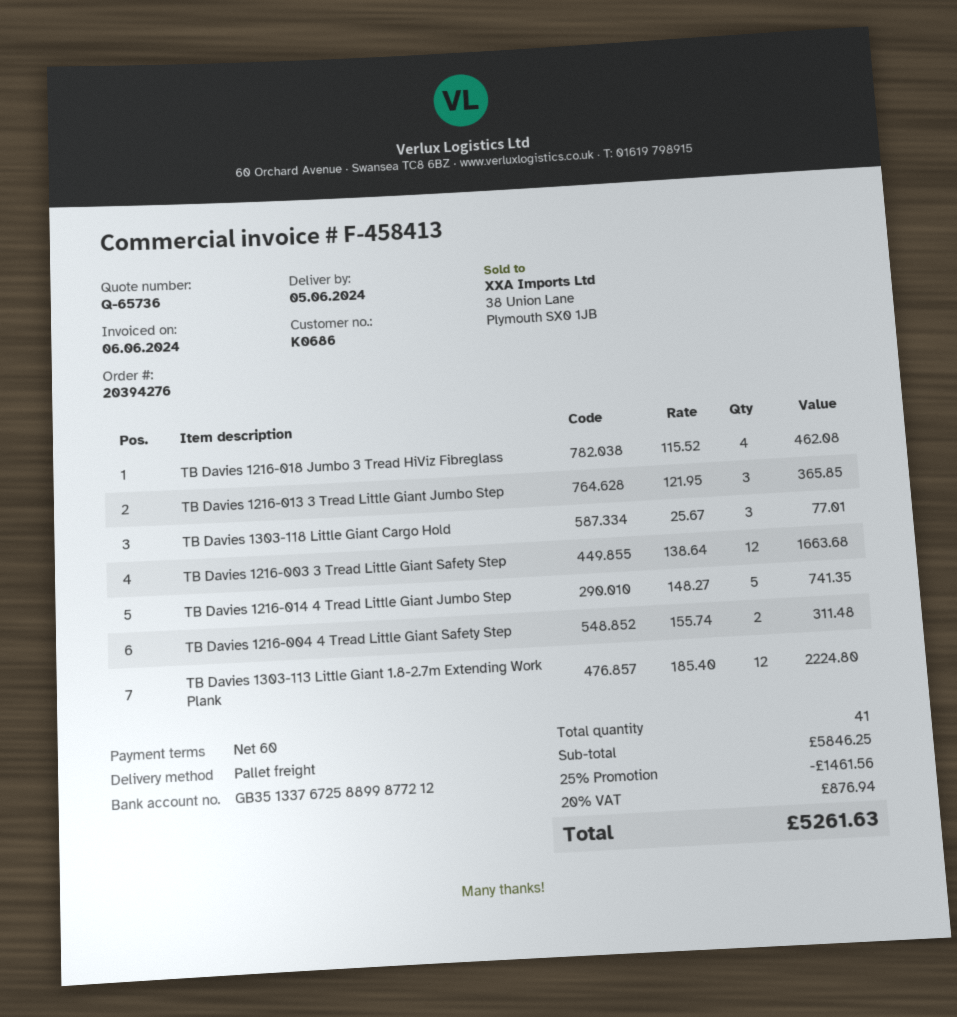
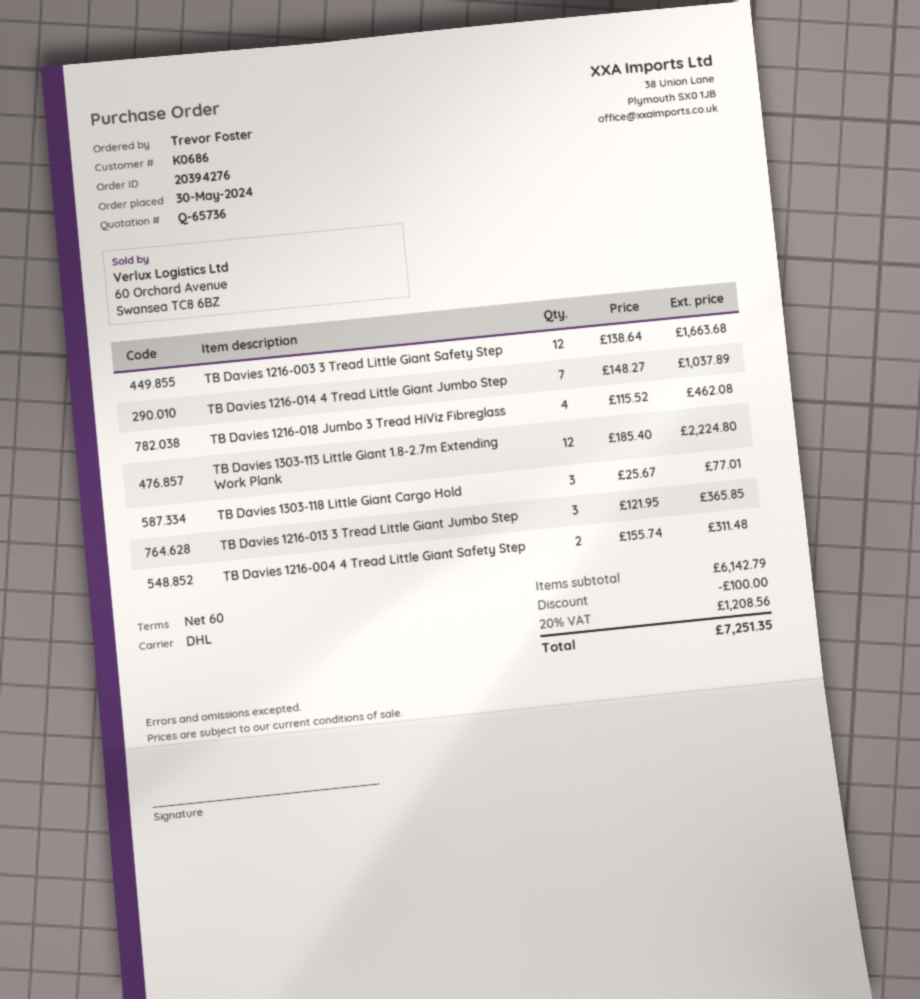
shipping method: pallet freight -> DHL
TB Davies 1216-014 4 Tread Little Giant Jumbo Step: 5 x 148.27 = 741.35 -> 7 x 148.27 = 1037.89
subtotal: 5846.25 -> 6142.79
discount: 1461.56 -> 100.00
tax: 20% = 876.94 -> 20% = 1208.56
total: 5261.63 -> 7251.35

